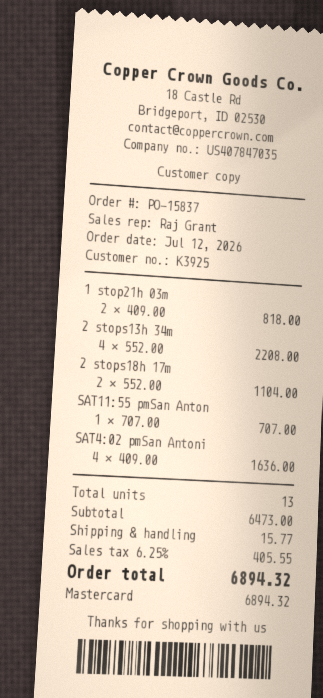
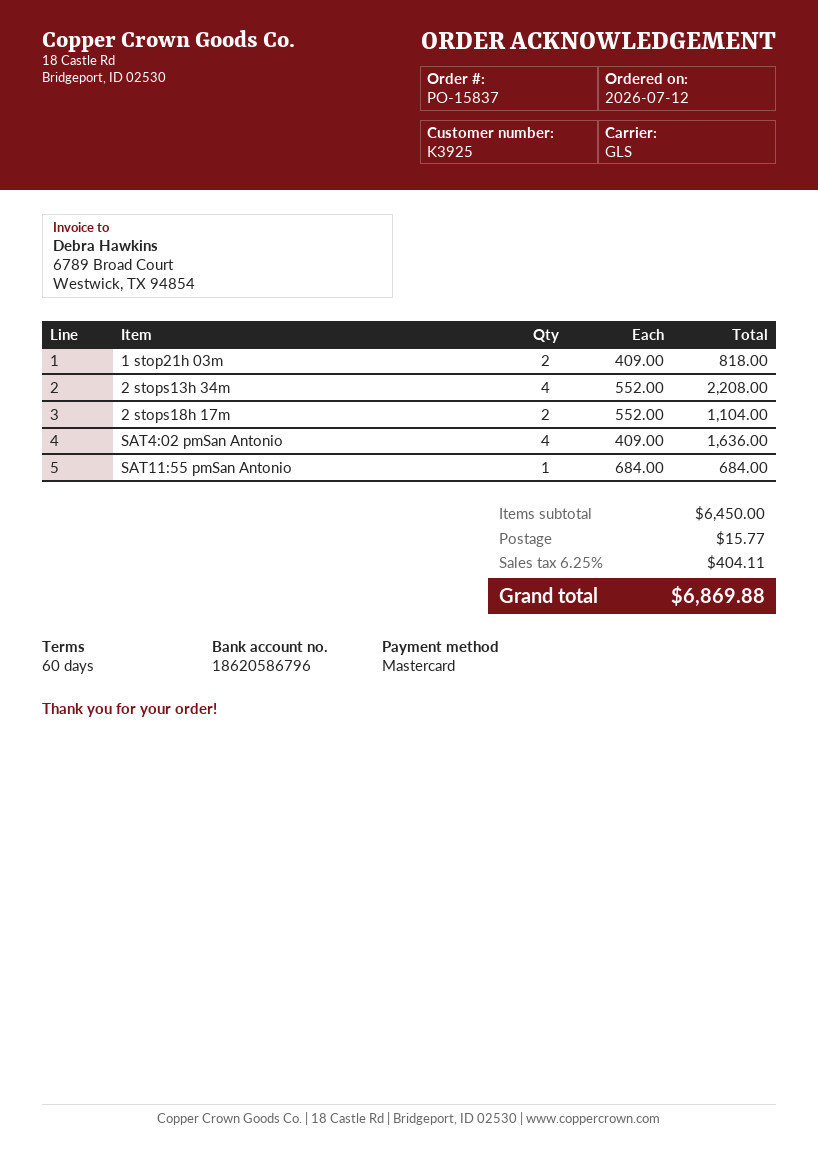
SAT11:55 pmSan Anton: 1 x 707.00 = 707.00 -> 1 x 684.00 = 684.00
subtotal: 6473.00 -> 6450.00
tax: 6.25% = 405.55 -> 6.25% = 404.11
total: 6894.32 -> 6869.88

